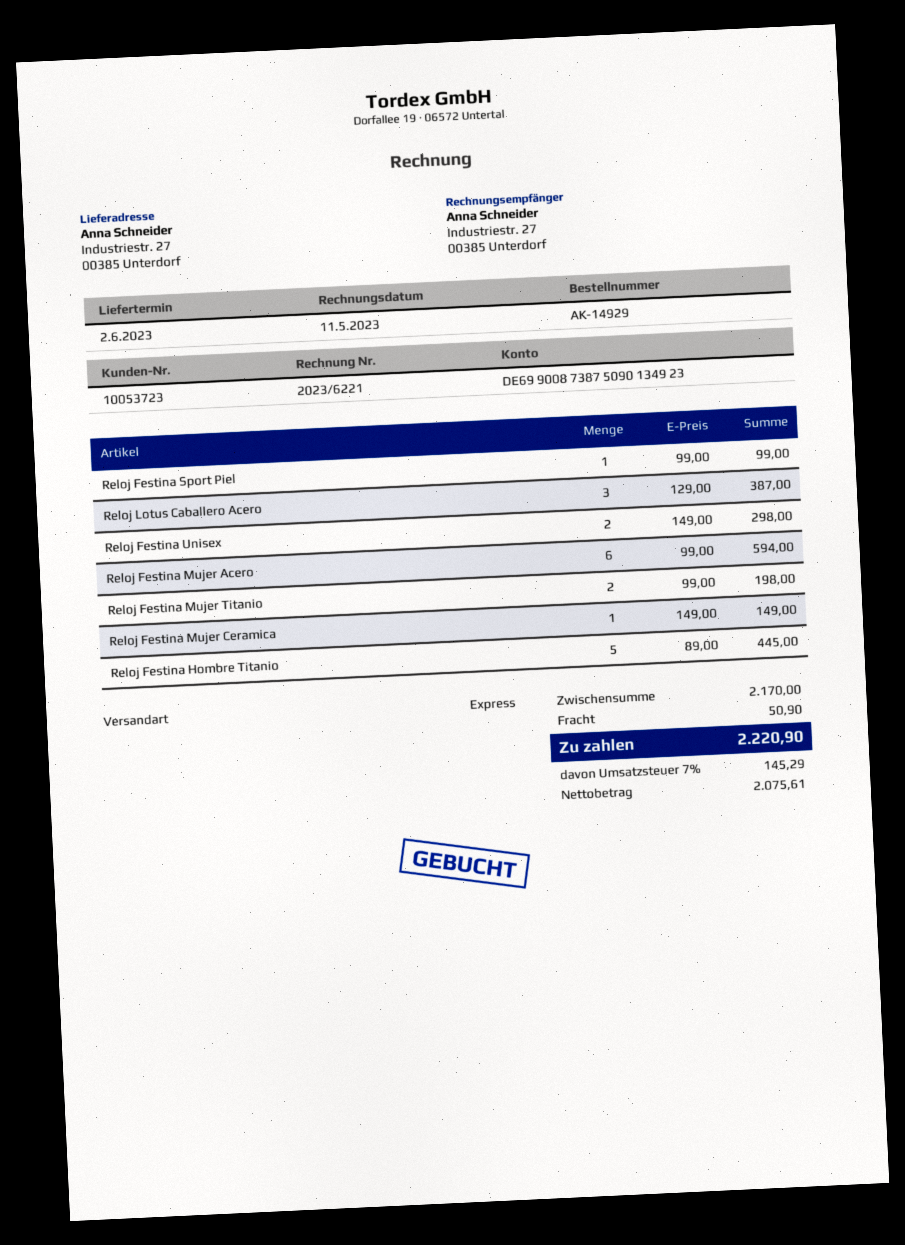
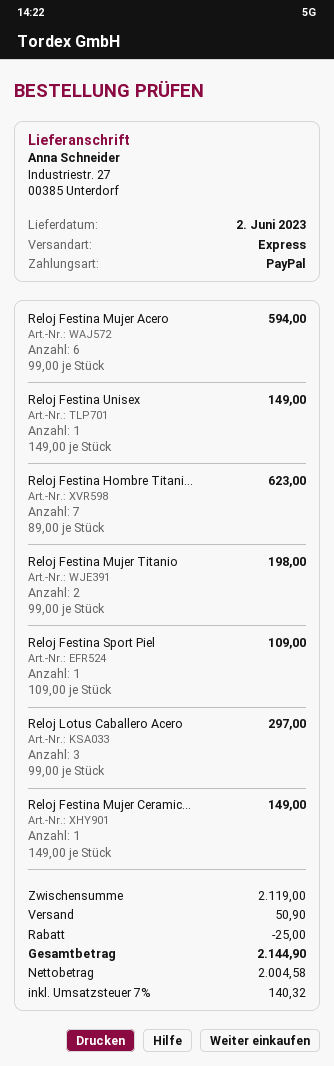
Reloj Festina Sport Piel: 1 x 99.00 = 99.00 -> 1 x 109.00 = 109.00
Reloj Lotus Caballero Acero: 3 x 129.00 = 387.00 -> 3 x 99.00 = 297.00
Reloj Festina Unisex: 2 x 149.00 = 298.00 -> 1 x 149.00 = 149.00
Reloj Festina Hombre Titanio: 5 x 89.00 = 445.00 -> 7 x 89.00 = 623.00
subtotal: 2170.00 -> 2119.00
discount: none -> 25.00
net: 2075.61 -> 2004.58
tax: 7% = 145.29 -> 7% = 140.32
total: 2220.90 -> 2144.90

